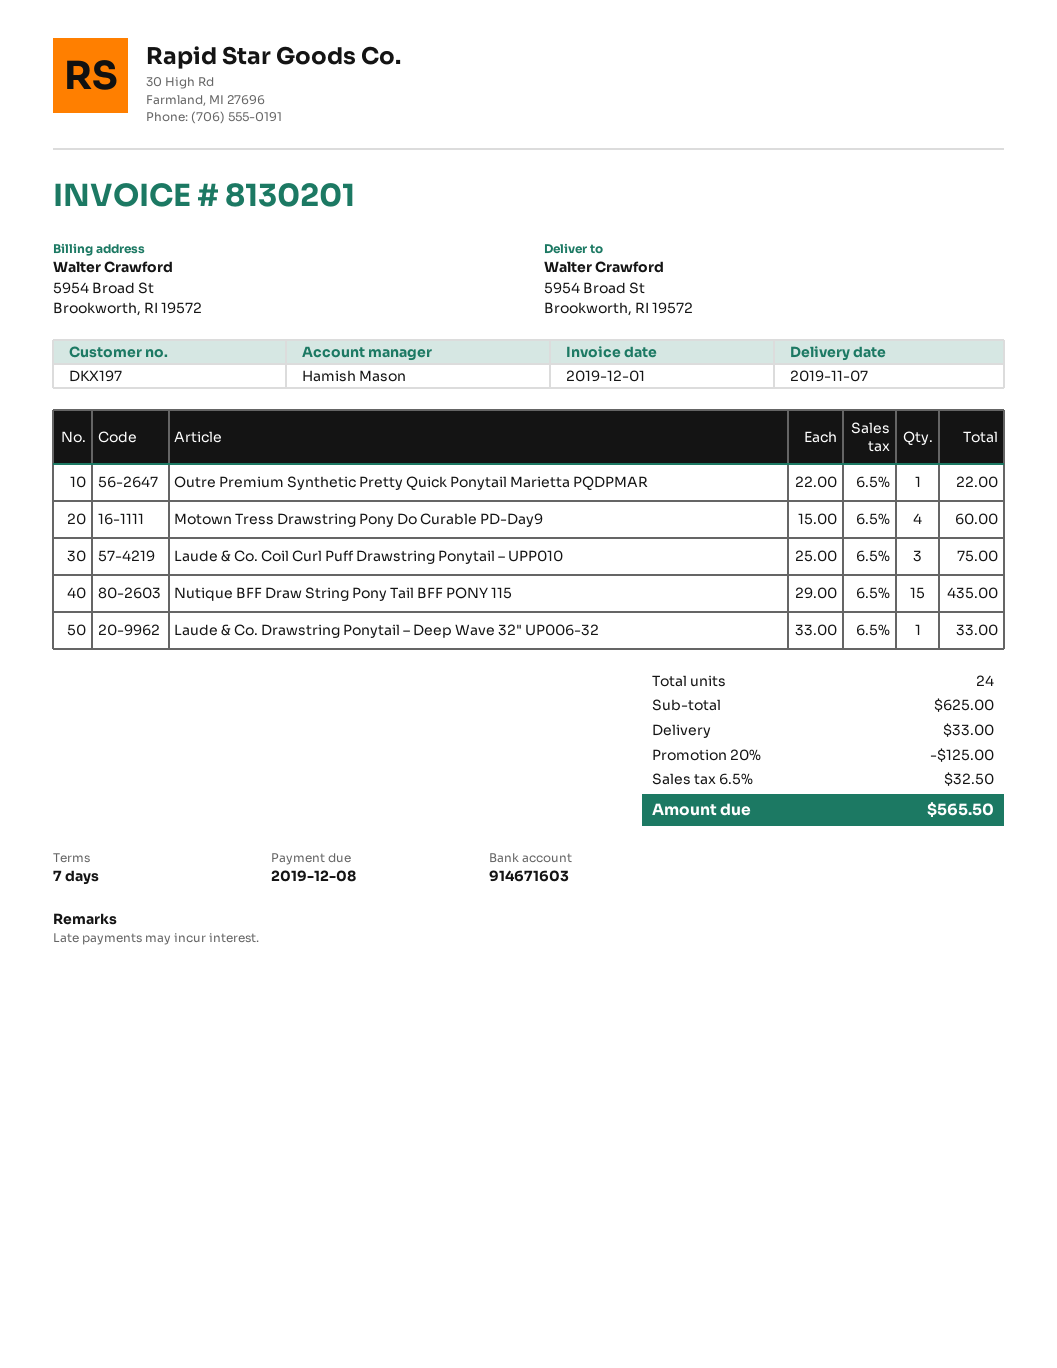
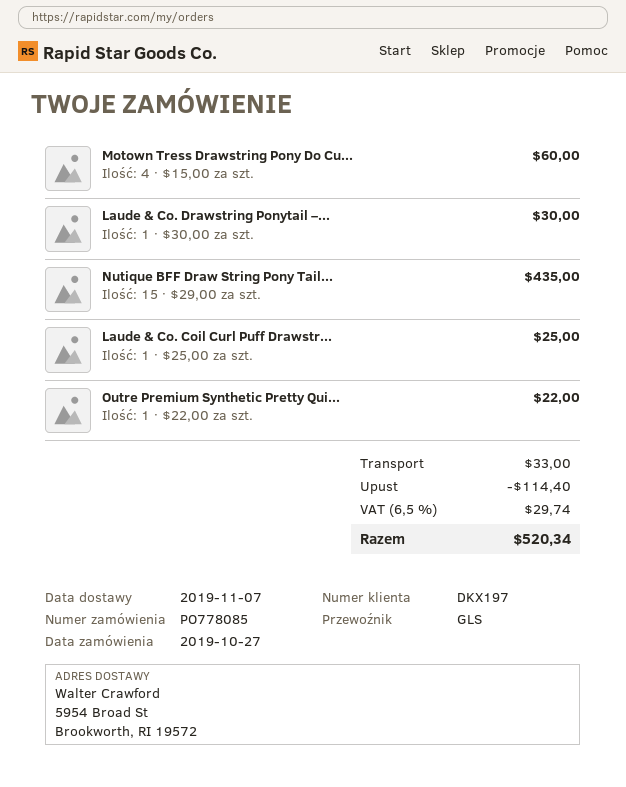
Laude & Co. Coil Curl Puff Drawstring Ponytail – UPP010: 3 x 25.00 = 75.00 -> 1 x 25.00 = 25.00
Laude & Co. Drawstring Ponytail – Deep Wave 32" UP006-32: 1 x 33.00 = 33.00 -> 1 x 30.00 = 30.00
discount: 125.00 -> 114.40
tax: 6.5% = 32.50 -> 6.5% = 29.74
total: 565.50 -> 520.34

